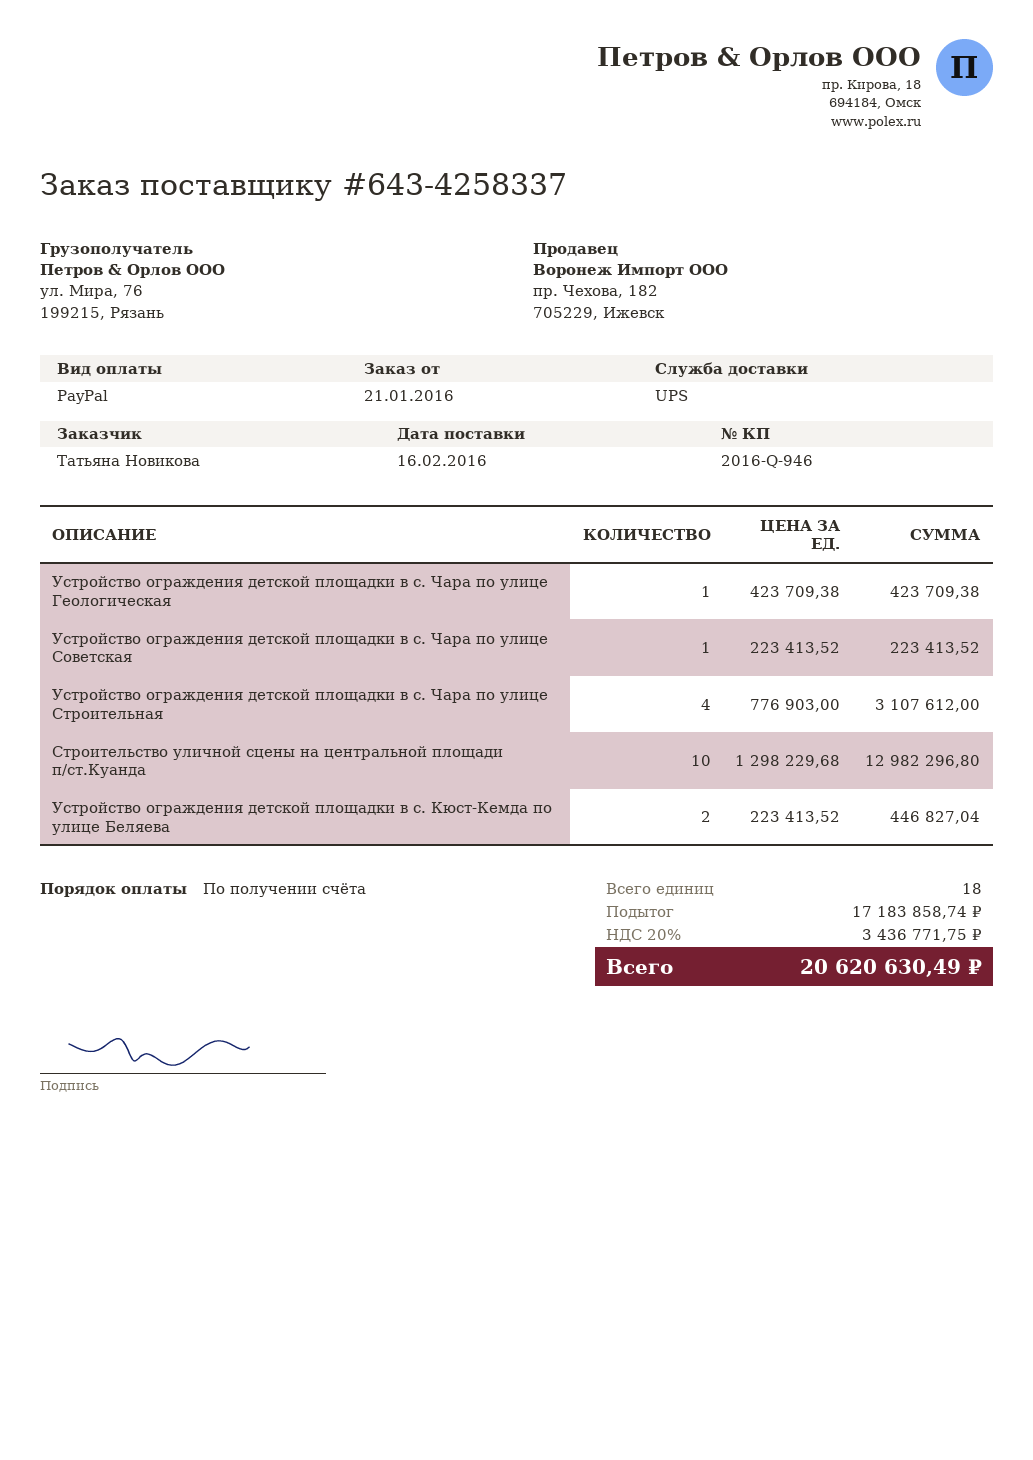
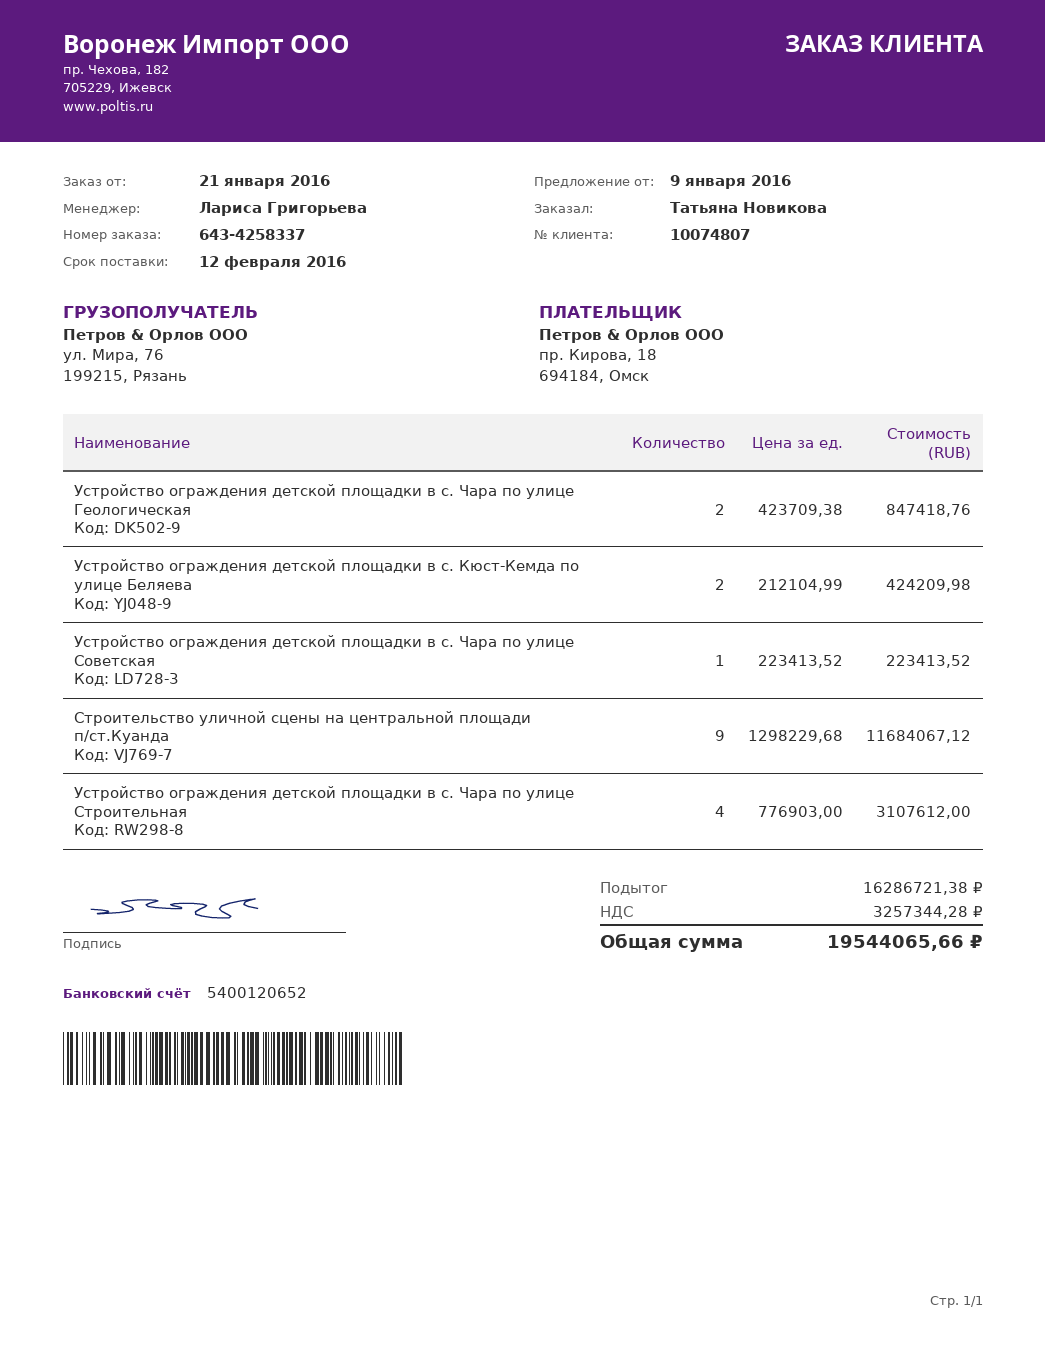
delivery date: 2016-02-16 -> 2016-02-12
Устройство ограждения детской площадки в с. Чара по улице Геологическая: 1 x 423709.38 = 423709.38 -> 2 x 423709.38 = 847418.76
Строительство уличной сцены на центральной площади п/ст.Куанда: 10 x 1298229.68 = 12982296.80 -> 9 x 1298229.68 = 11684067.12
Устройство ограждения детской площадки в с. Кюст-Кемда по улице Беляева: 2 x 223413.52 = 446827.04 -> 2 x 212104.99 = 424209.98
subtotal: 17183858.74 -> 16286721.38
tax: 3436771.75 -> 3257344.28
total: 20620630.49 -> 19544065.66

